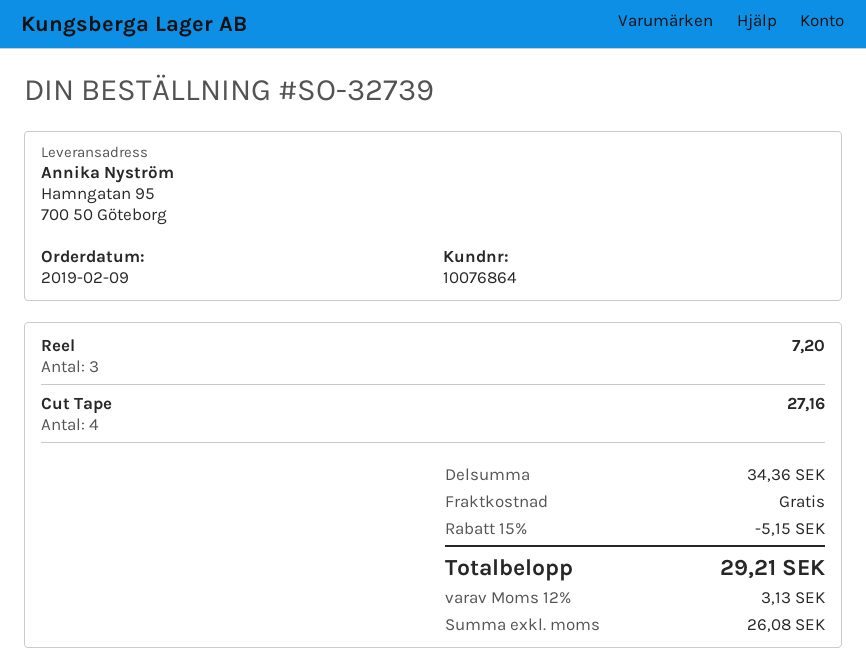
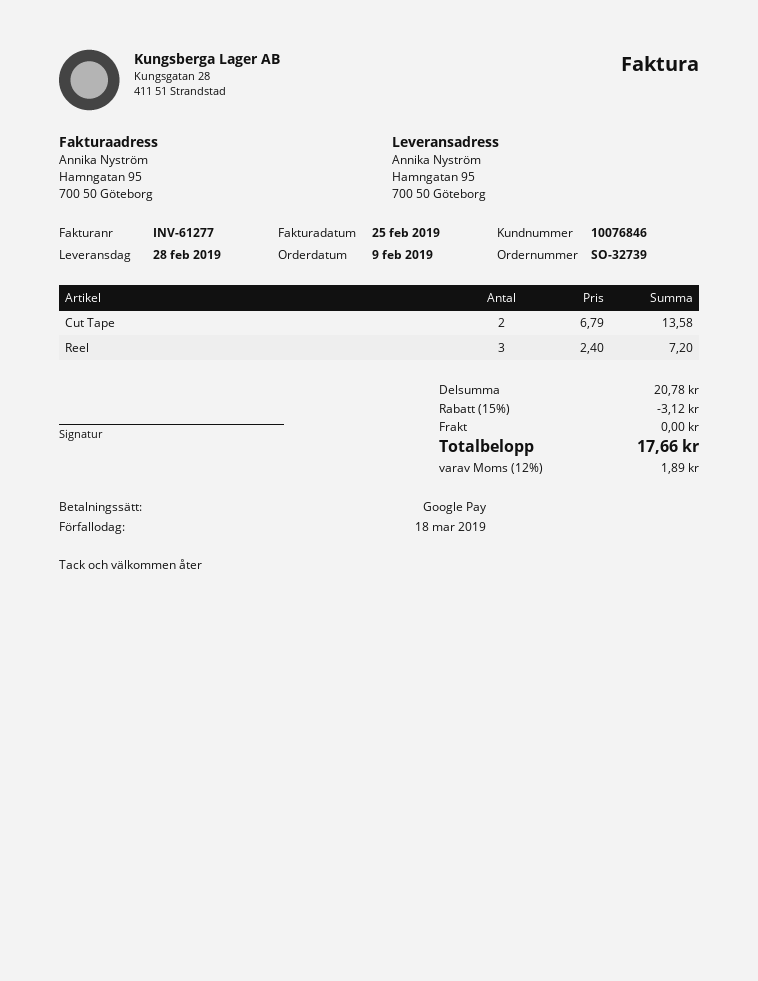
customer number: 10076864 -> 10076846
Cut Tape: 4 for 27.16 -> 2 for 13.58
subtotal: 34.36 -> 20.78
discount: 15% = 5.15 -> 15% = 3.12
tax: 12% = 3.13 -> 12% = 1.89
total: 29.21 -> 17.66

